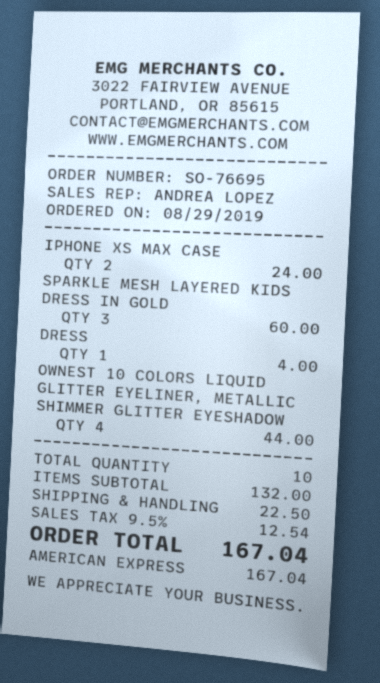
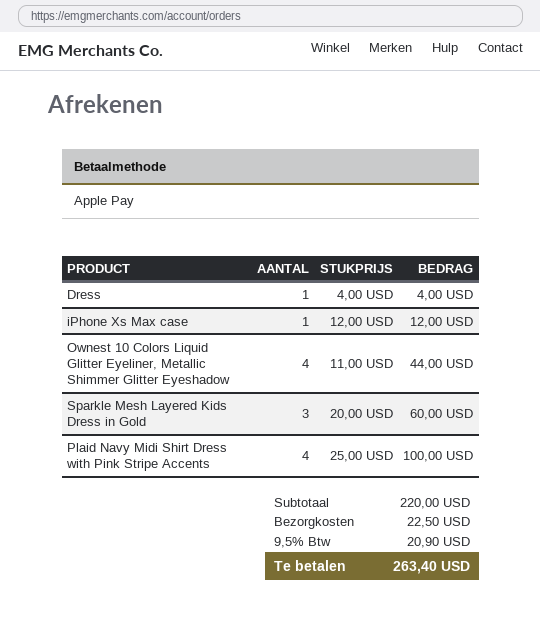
payment method: American Express -> Apple Pay
IPHONE XS MAX CASE: 2 for 24.00 -> 1 for 12.00
Plaid Navy Midi Shirt Dress with Pink Stripe Accents: none -> 4 for 100.00
subtotal: 132.00 -> 220.00
tax: 9.5% = 12.54 -> 9.5% = 20.90
total: 167.04 -> 263.40

